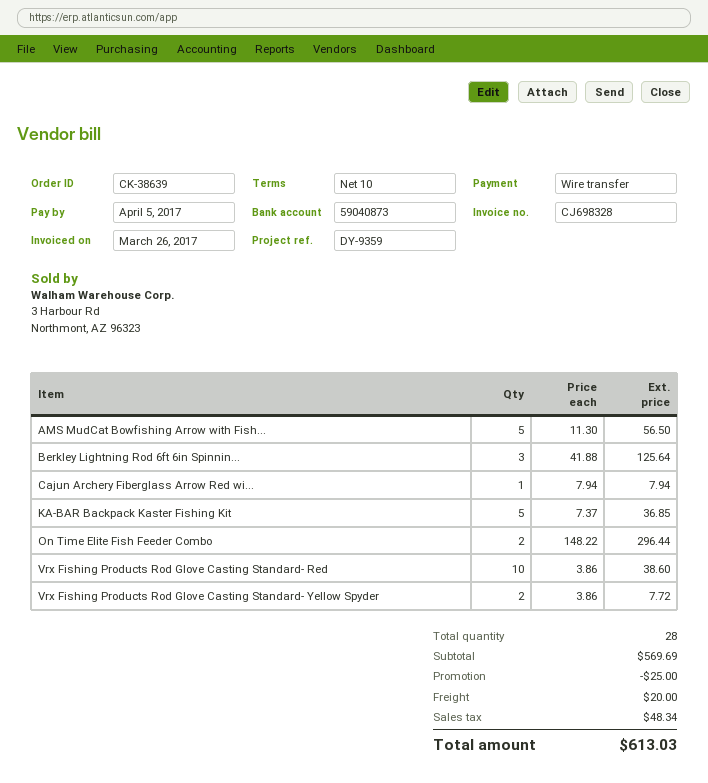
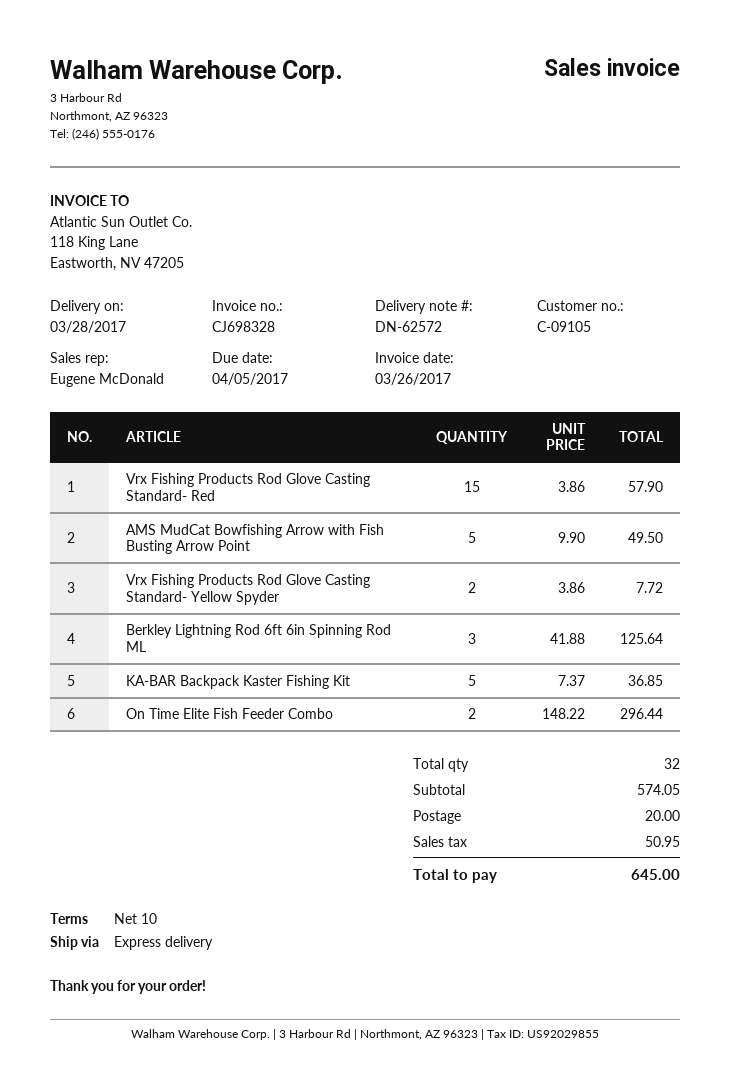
AMS MudCat Bowfishing Arrow with Fish...: 5 x 11.30 = 56.50 -> 5 x 9.90 = 49.50
Cajun Archery Fiberglass Arrow Red wi...: 1 x 7.94 = 7.94 -> none
Vrx Fishing Products Rod Glove Casting Standard- Red: 10 x 3.86 = 38.60 -> 15 x 3.86 = 57.90
total quantity: 28 -> 32
subtotal: 569.69 -> 574.05
discount: 25.00 -> none
tax: 48.34 -> 50.95
total: 613.03 -> 645.00

